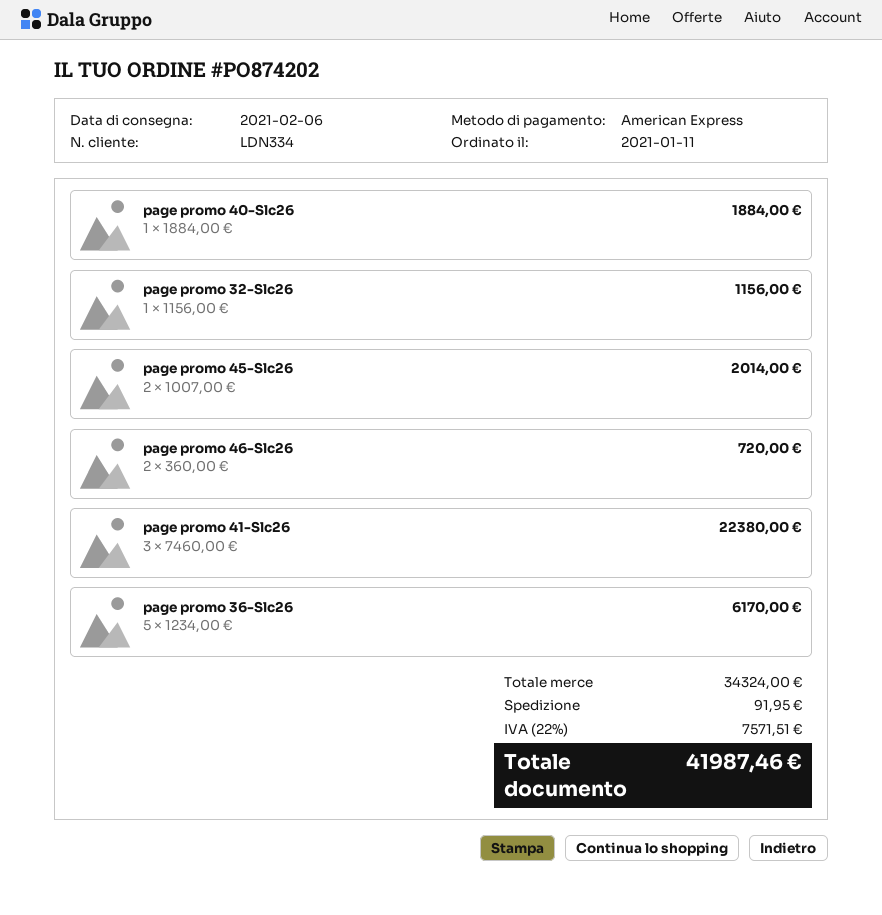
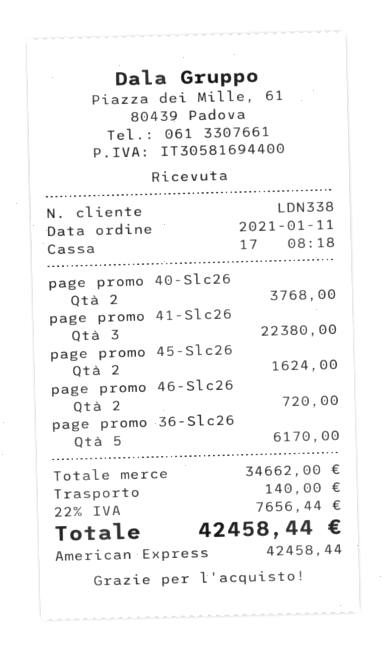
customer number: LDN334 -> LDN338
page promo 40-Slc26: 1 for 1884.00 -> 2 for 3768.00
page promo 32-Slc26: 1 for 1156.00 -> none
page promo 45-Slc26: 2 for 2014.00 -> 2 for 1624.00
subtotal: 34324.00 -> 34662.00
shipping: 91.95 -> 140.00
tax: 22% = 7571.51 -> 22% = 7656.44
total: 41987.46 -> 42458.44

